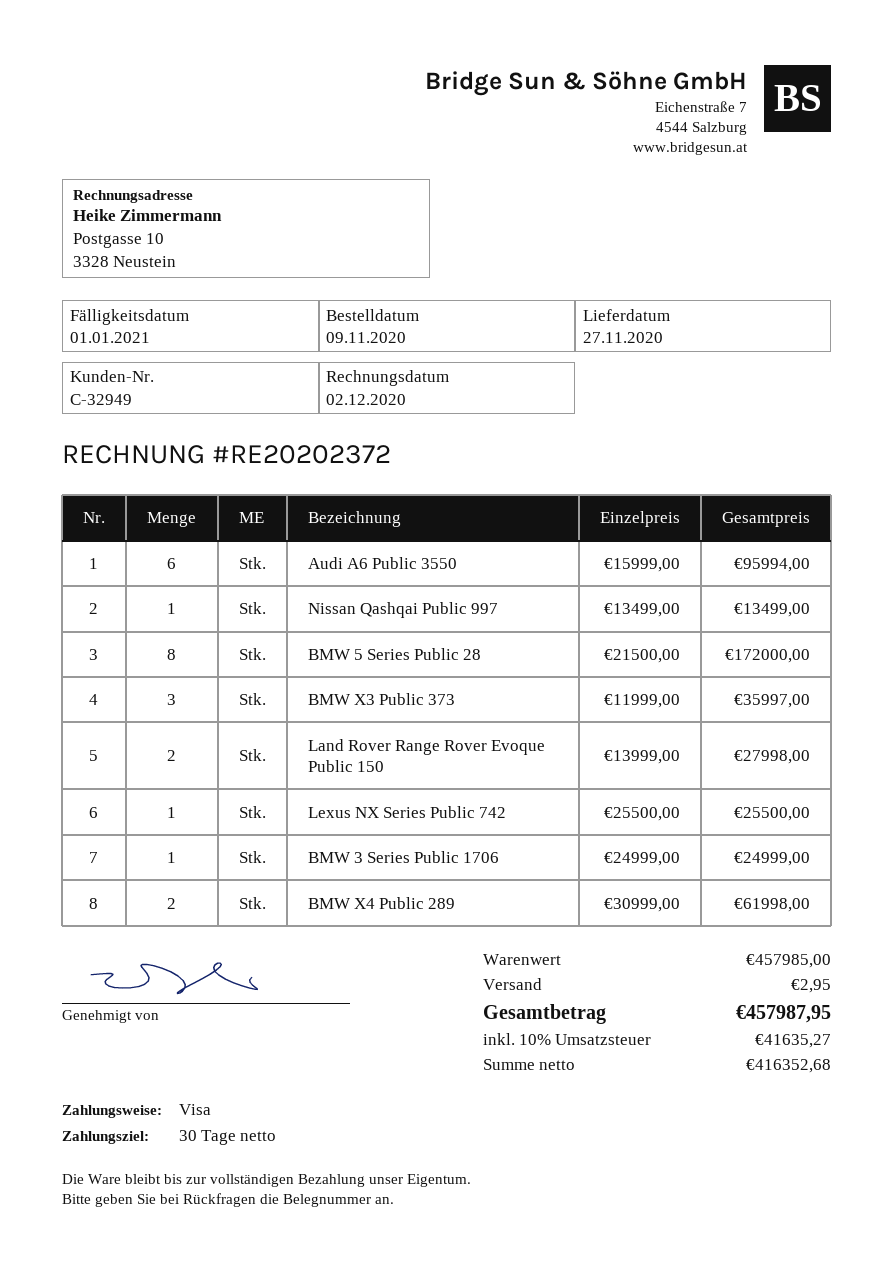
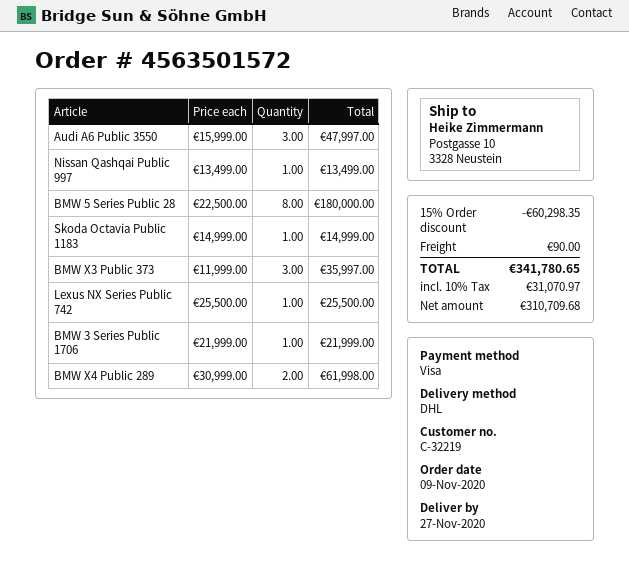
customer number: C-32949 -> C-32219
Audi A6 Public 3550: 6 x 15999.00 = 95994.00 -> 3 x 15999.00 = 47997.00
BMW 5 Series Public 28: 8 x 21500.00 = 172000.00 -> 8 x 22500.00 = 180000.00
Land Rover Range Rover Evoque Public 150: 2 x 13999.00 = 27998.00 -> none
BMW 3 Series Public 1706: 1 x 24999.00 = 24999.00 -> 1 x 21999.00 = 21999.00
Skoda Octavia Public 1183: none -> 1 x 14999.00 = 14999.00
discount: none -> 15% = 60298.35
shipping: 2.95 -> 90.00
net: 416352.68 -> 310709.68
tax: 10% = 41635.27 -> 10% = 31070.97
total: 457987.95 -> 341780.65

